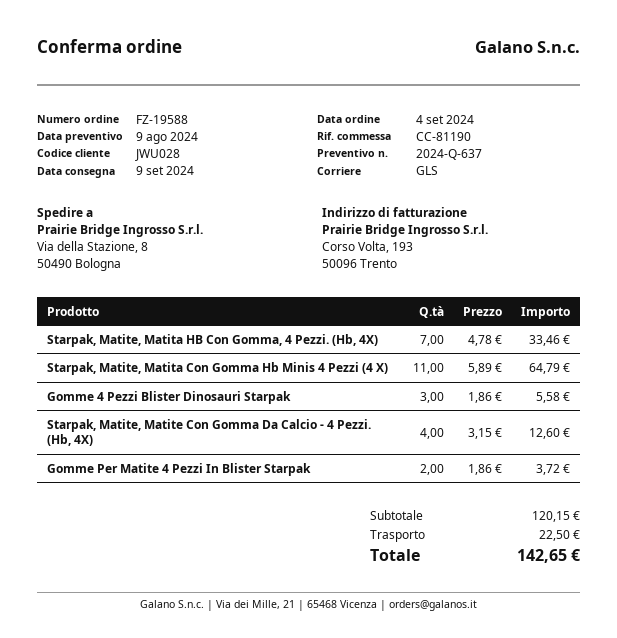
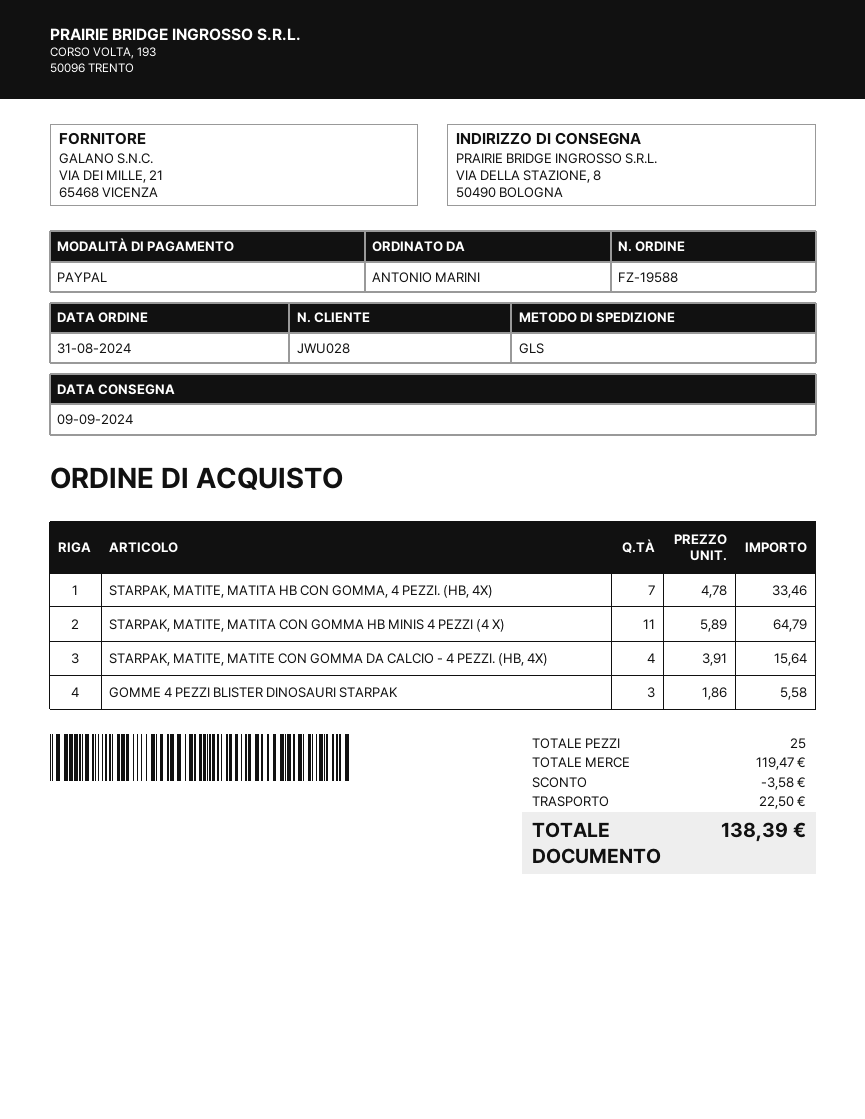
order date: 2024-09-04 -> 2024-08-31
Starpak, Matite, Matite Con Gomma Da Calcio - 4 Pezzi. (Hb, 4X): 4 x 3.15 = 12.60 -> 4 x 3.91 = 15.64
Gomme Per Matite 4 Pezzi In Blister Starpak: 2 x 1.86 = 3.72 -> none
subtotal: 120.15 -> 119.47
discount: none -> 3.58
total: 142.65 -> 138.39

